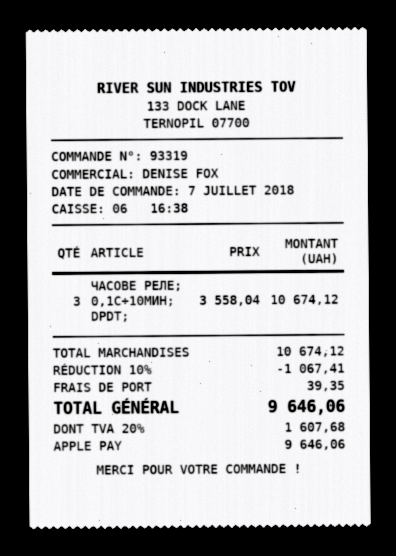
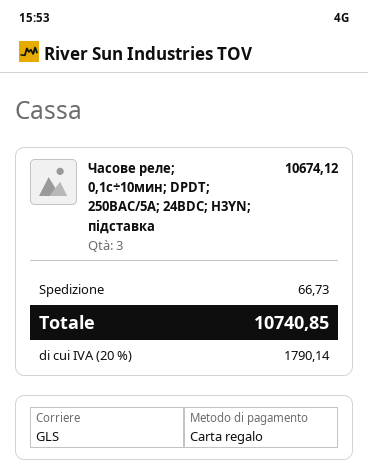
payment method: Apple Pay -> gift card
discount: 10% = 1067.41 -> none
shipping: 39.35 -> 66.73
tax: 20% = 1607.68 -> 20% = 1790.14
total: 9646.06 -> 10740.85

